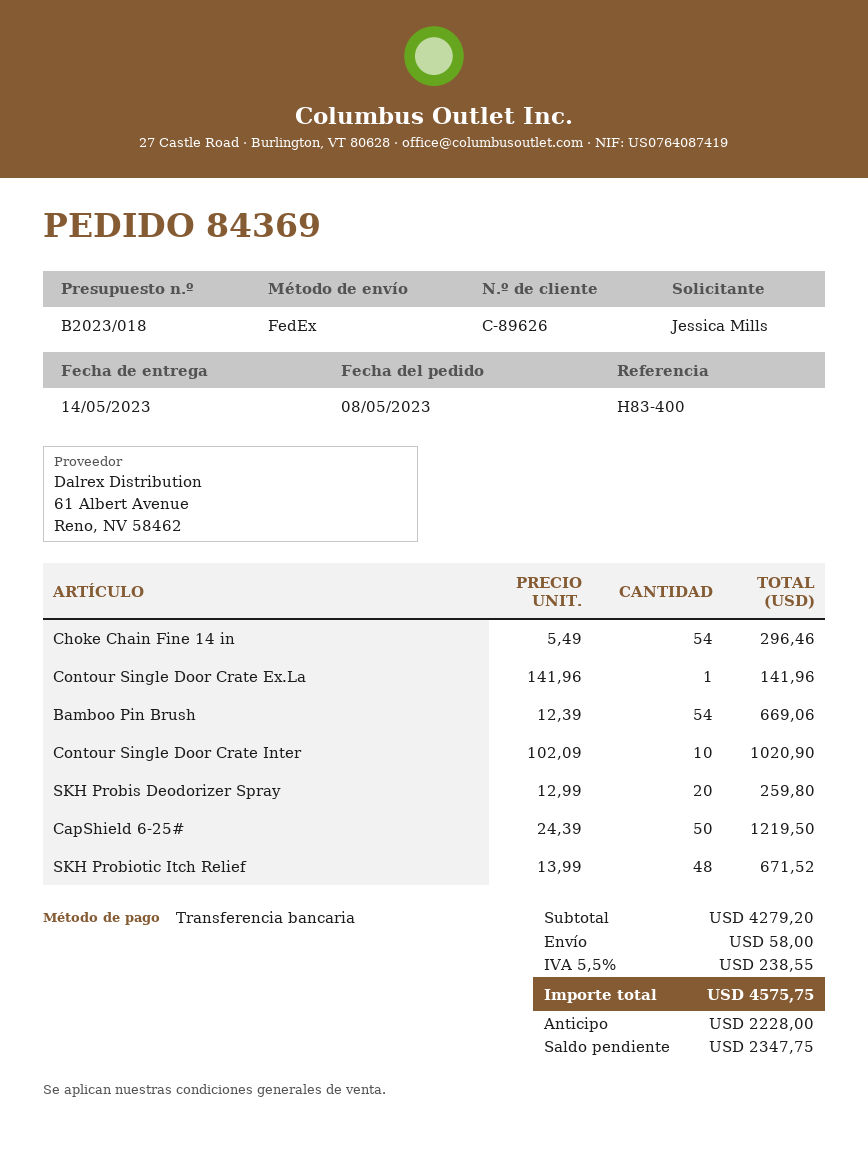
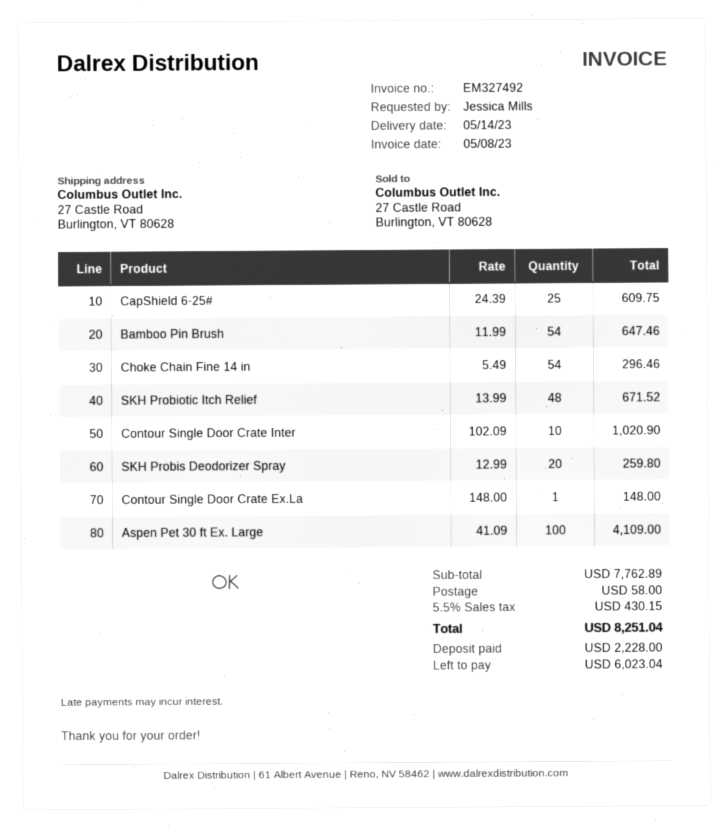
Contour Single Door Crate Ex.La: 1 x 141.96 = 141.96 -> 1 x 148.00 = 148.00
Bamboo Pin Brush: 54 x 12.39 = 669.06 -> 54 x 11.99 = 647.46
CapShield 6-25#: 50 x 24.39 = 1219.50 -> 25 x 24.39 = 609.75
Aspen Pet 30 ft Ex. Large: none -> 100 x 41.09 = 4109.00
subtotal: 4279.20 -> 7762.89
tax: 5.5% = 238.55 -> 5.5% = 430.15
total: 4575.75 -> 8251.04
balance: 2347.75 -> 6023.04

